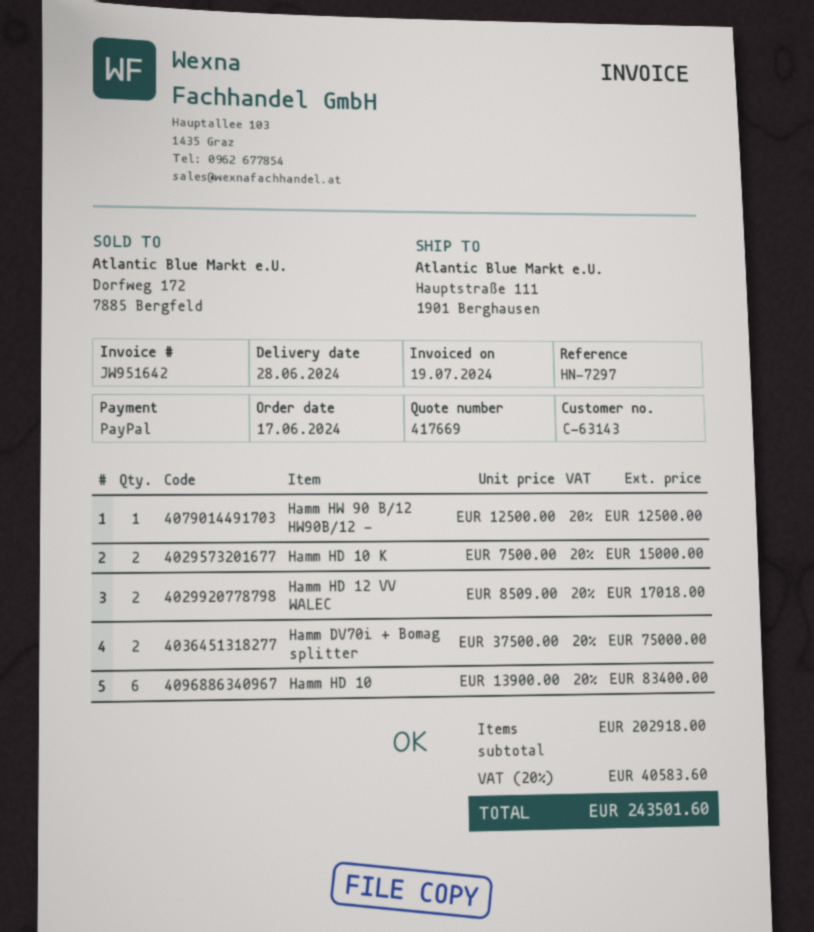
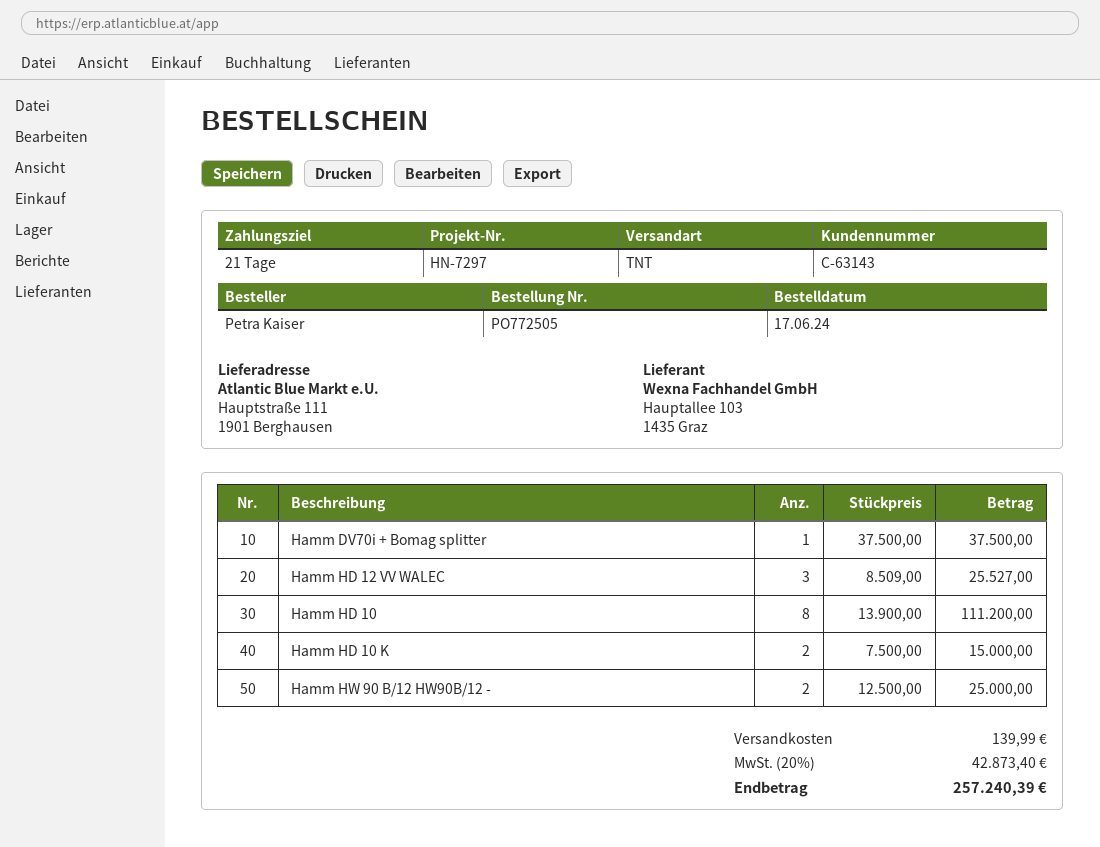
Hamm HW 90 B/12 HW90B/12 -: 1 x 12500.00 = 12500.00 -> 2 x 12500.00 = 25000.00
Hamm HD 12 VV WALEC: 2 x 8509.00 = 17018.00 -> 3 x 8509.00 = 25527.00
Hamm DV70i + Bomag splitter: 2 x 37500.00 = 75000.00 -> 1 x 37500.00 = 37500.00
Hamm HD 10: 6 x 13900.00 = 83400.00 -> 8 x 13900.00 = 111200.00
shipping: none -> 139.99
tax: 20% = 40583.60 -> 20% = 42873.40
total: 243501.60 -> 257240.39

